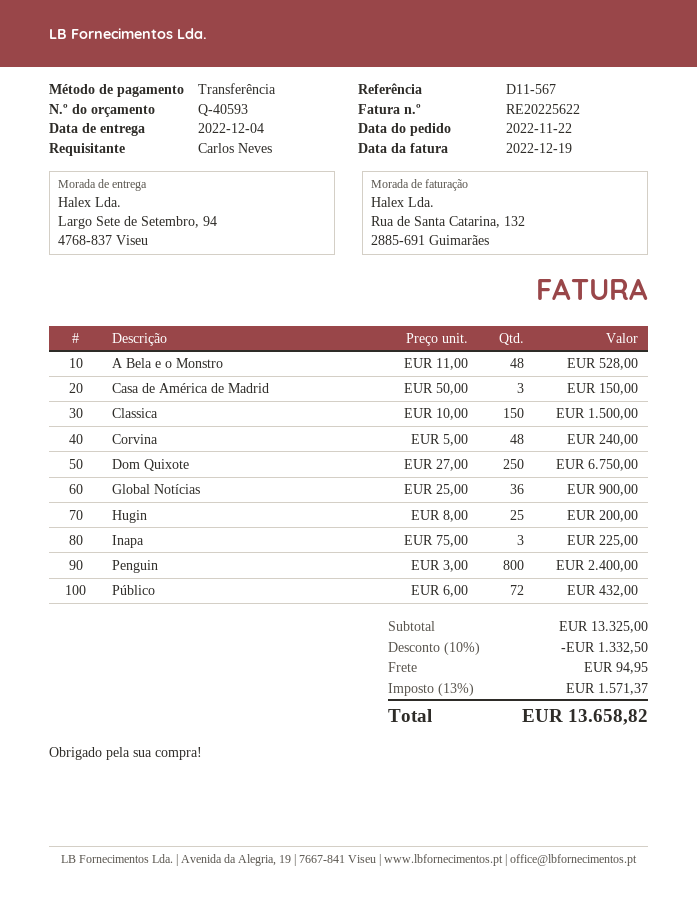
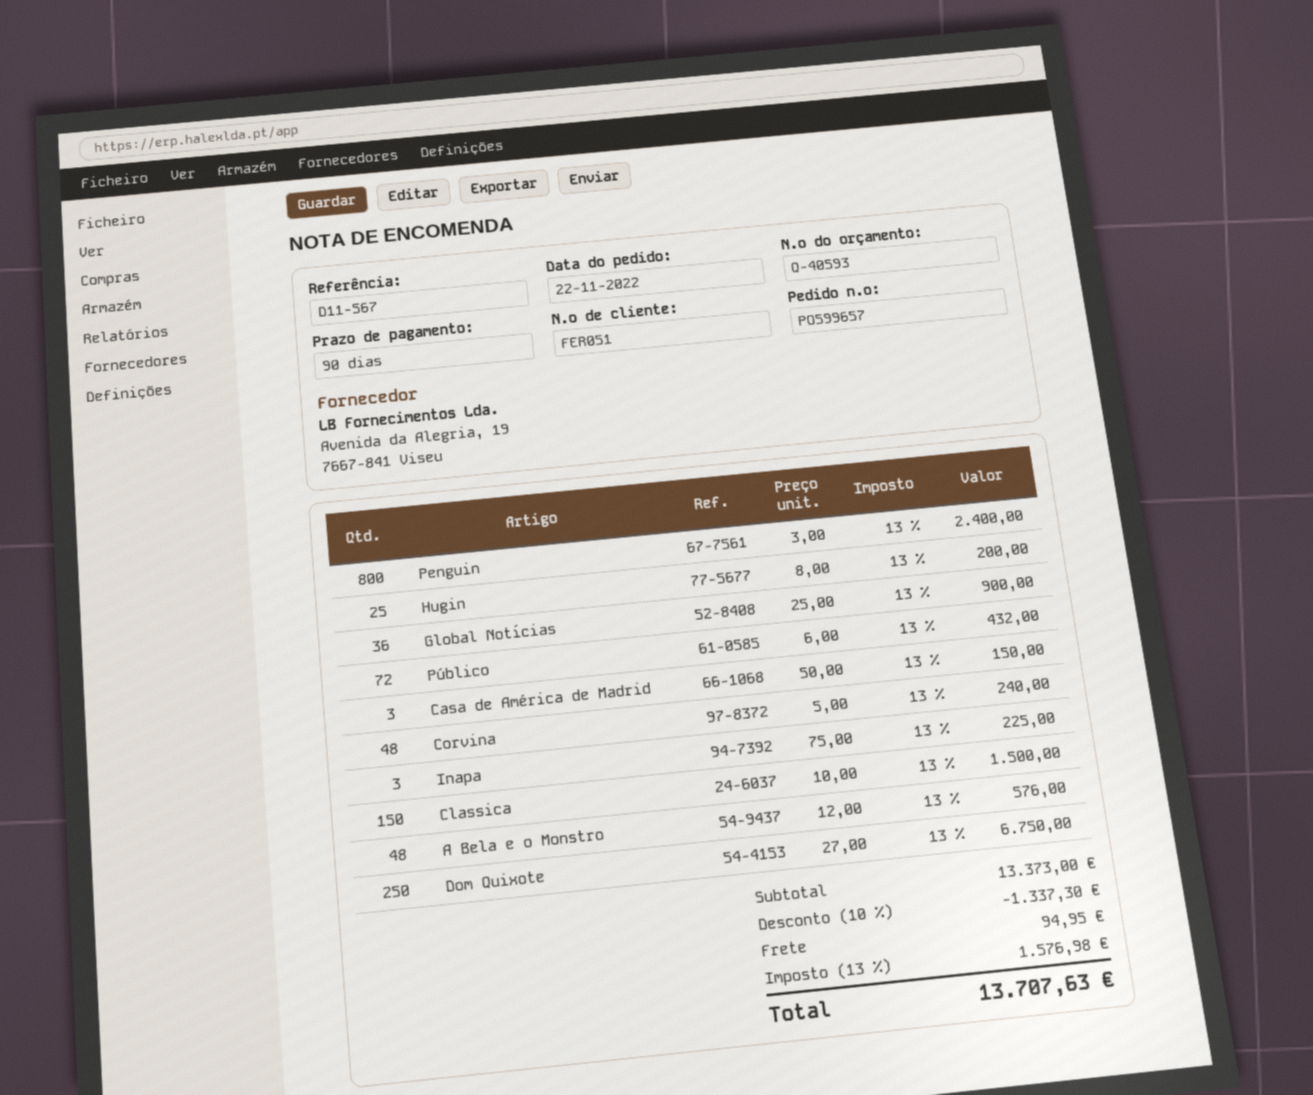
A Bela e o Monstro: 48 x 11.00 = 528.00 -> 48 x 12.00 = 576.00
subtotal: 13325.00 -> 13373.00
discount: 10% = 1332.50 -> 10% = 1337.30
tax: 13% = 1571.37 -> 13% = 1576.98
total: 13658.82 -> 13707.63

